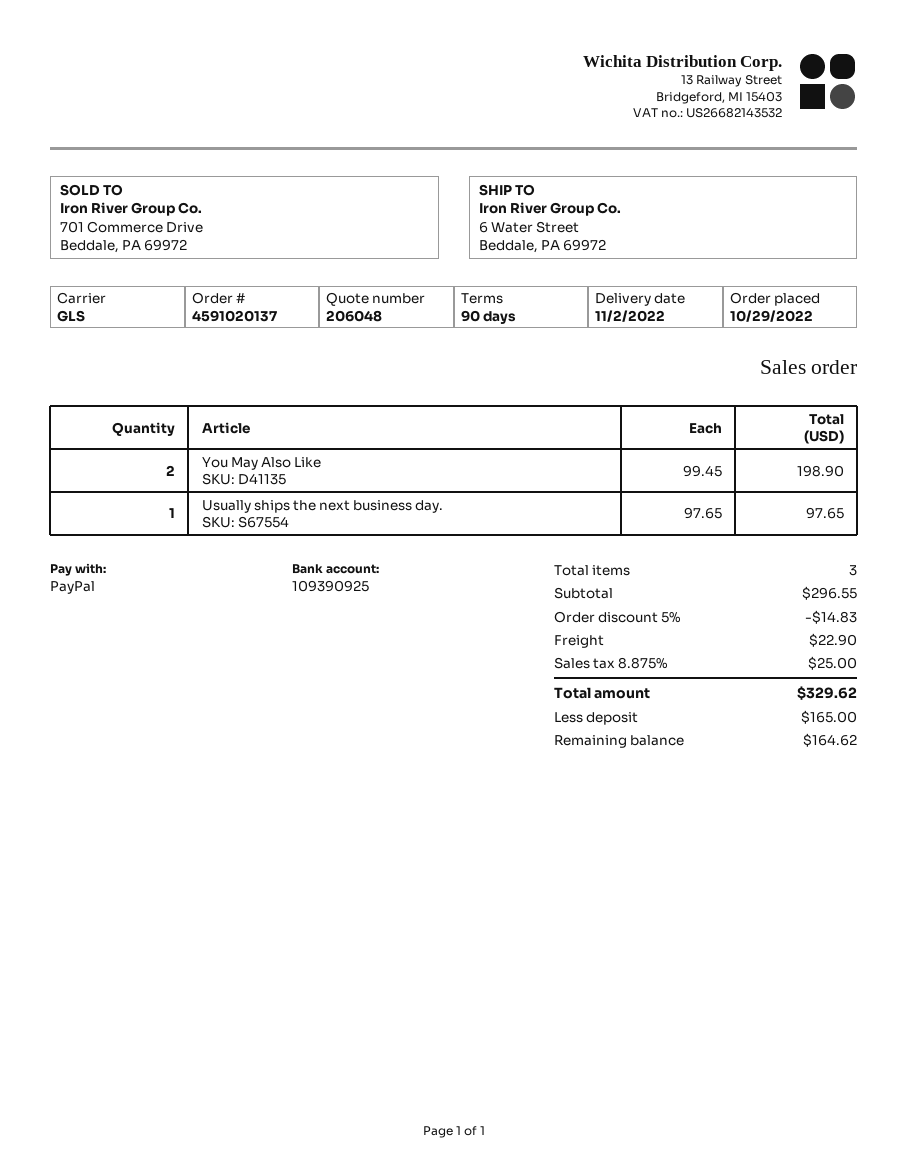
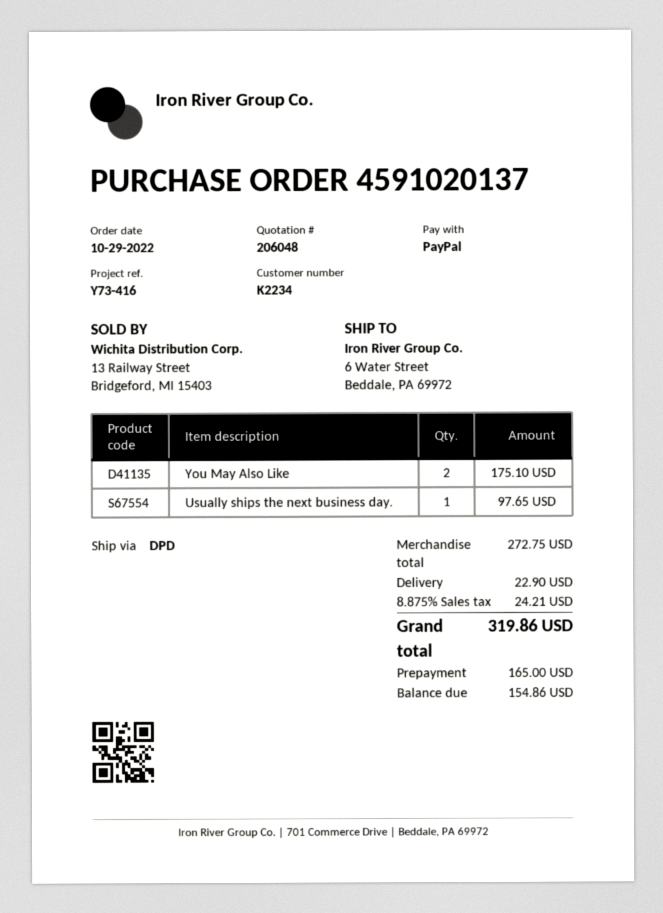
shipping method: GLS -> DPD
You May Also Like: 2 for 198.90 -> 2 for 175.10
subtotal: 296.55 -> 272.75
discount: 5% = 14.83 -> none
tax: 8.875% = 25.00 -> 8.875% = 24.21
total: 329.62 -> 319.86
balance: 164.62 -> 154.86

